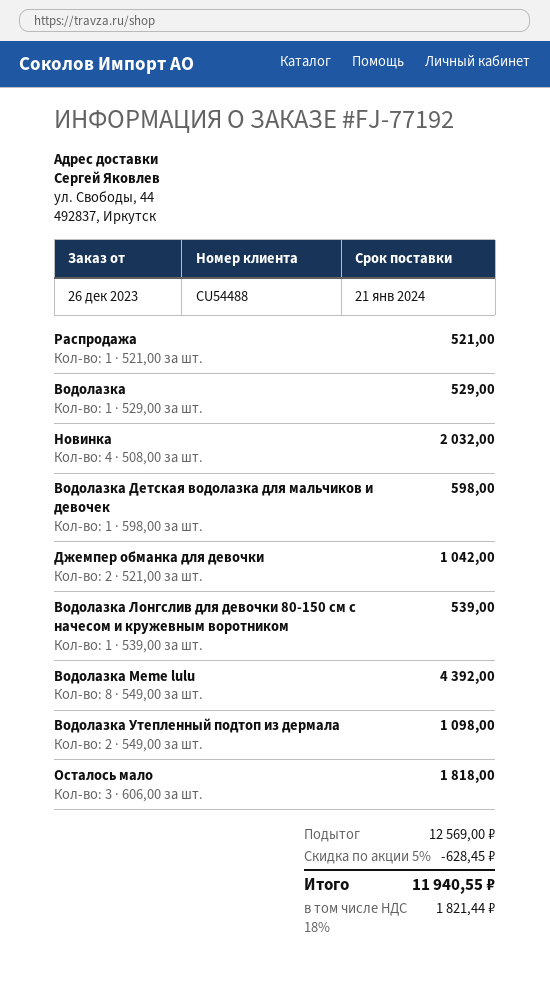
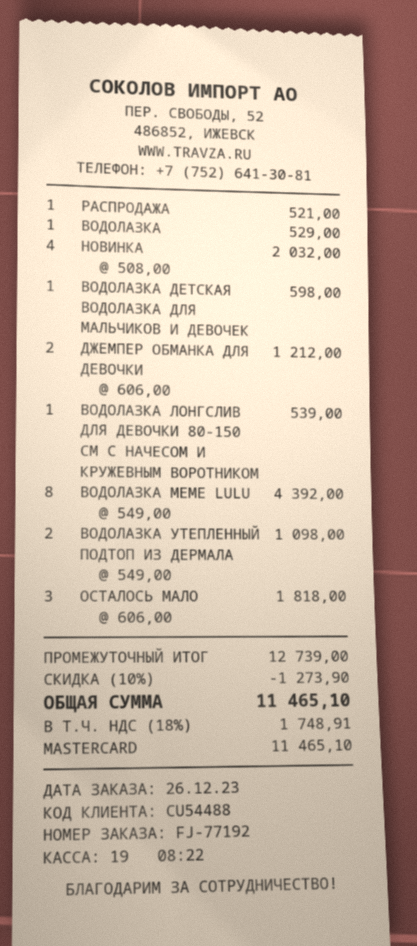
Джемпер обманка для девочки: 2 x 521.00 = 1042.00 -> 2 x 606.00 = 1212.00
subtotal: 12569.00 -> 12739.00
discount: 5% = 628.45 -> 10% = 1273.90
tax: 18% = 1821.44 -> 18% = 1748.91
total: 11940.55 -> 11465.10

